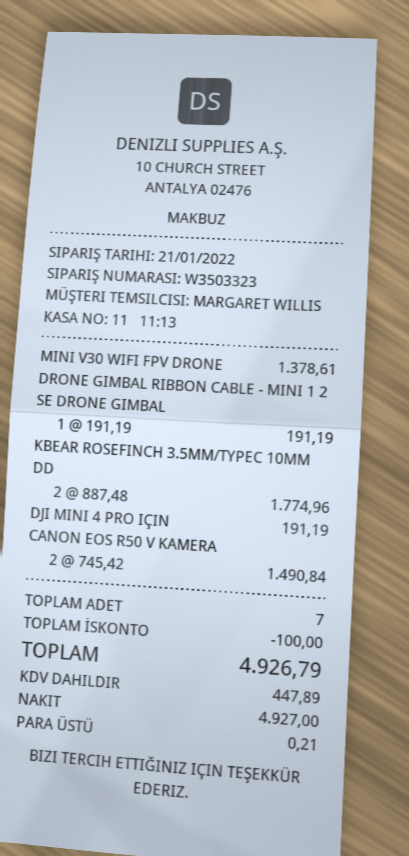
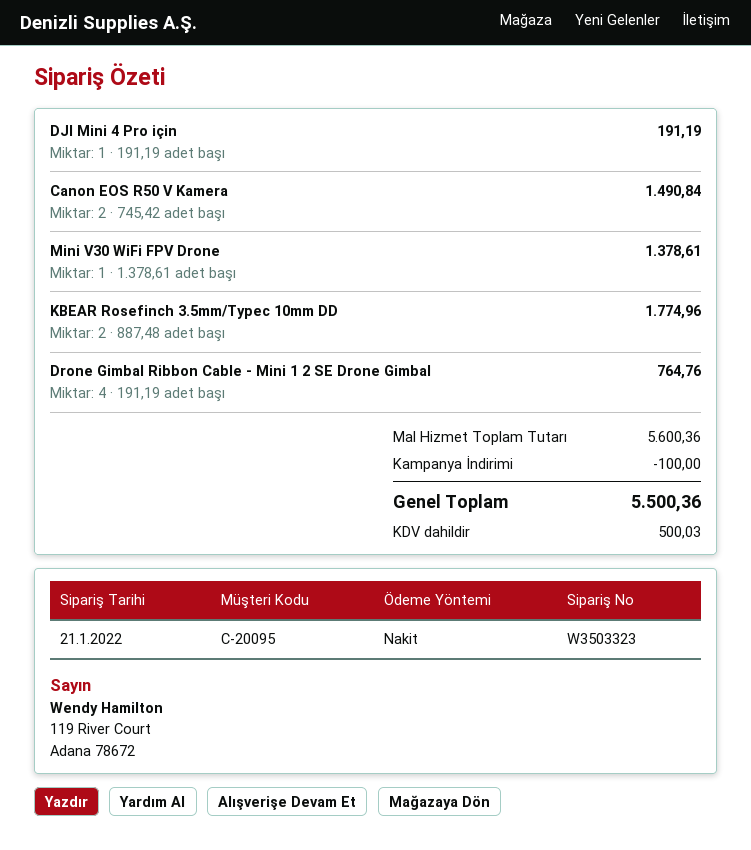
DRONE GIMBAL RIBBON CABLE - MINI 1 2 SE DRONE GIMBAL: 1 x 191.19 = 191.19 -> 4 x 191.19 = 764.76
tax: 447.89 -> 500.03
total: 4926.79 -> 5500.36

